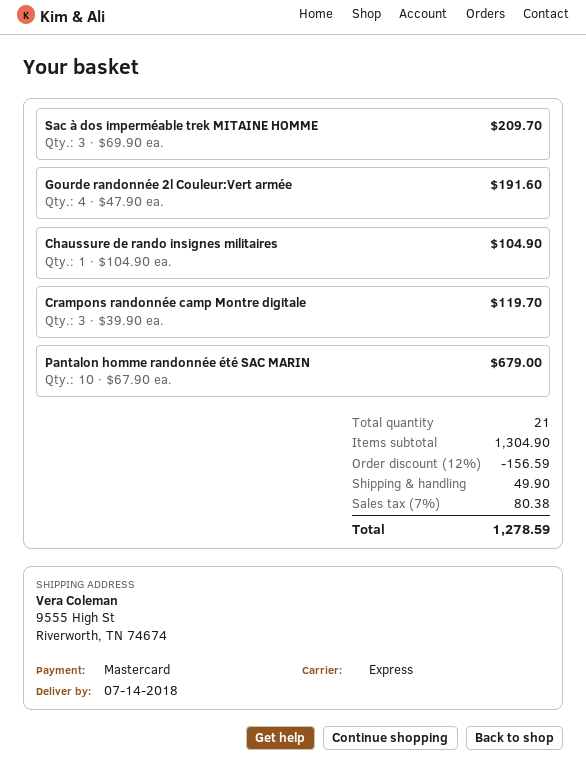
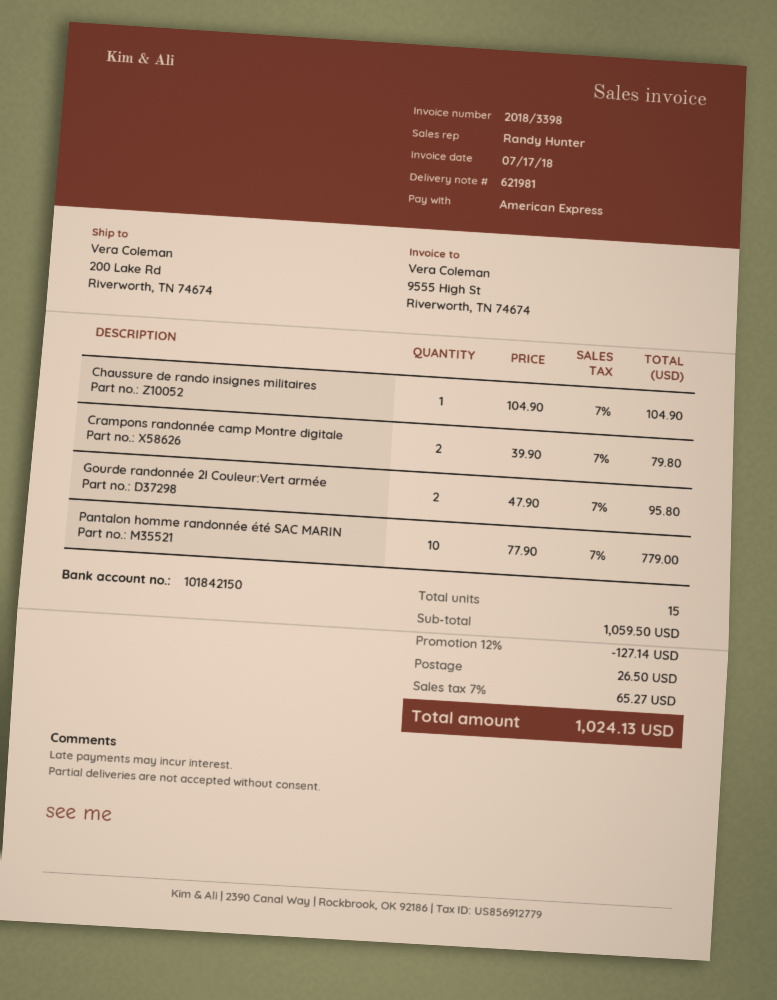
payment method: Mastercard -> American Express
ship to: 9555 High St, Riverworth, TN 74674 -> 200 Lake Rd, Riverworth, TN 74674
Sac à dos imperméable trek MITAINE HOMME: 3 x 69.90 = 209.70 -> none
Gourde randonnée 2l Couleur:Vert armée: 4 x 47.90 = 191.60 -> 2 x 47.90 = 95.80
Crampons randonnée camp Montre digitale: 3 x 39.90 = 119.70 -> 2 x 39.90 = 79.80
Pantalon homme randonnée été SAC MARIN: 10 x 67.90 = 679.00 -> 10 x 77.90 = 779.00
total quantity: 21 -> 15
subtotal: 1304.90 -> 1059.50
discount: 12% = 156.59 -> 12% = 127.14
shipping: 49.90 -> 26.50
tax: 7% = 80.38 -> 7% = 65.27
total: 1278.59 -> 1024.13

